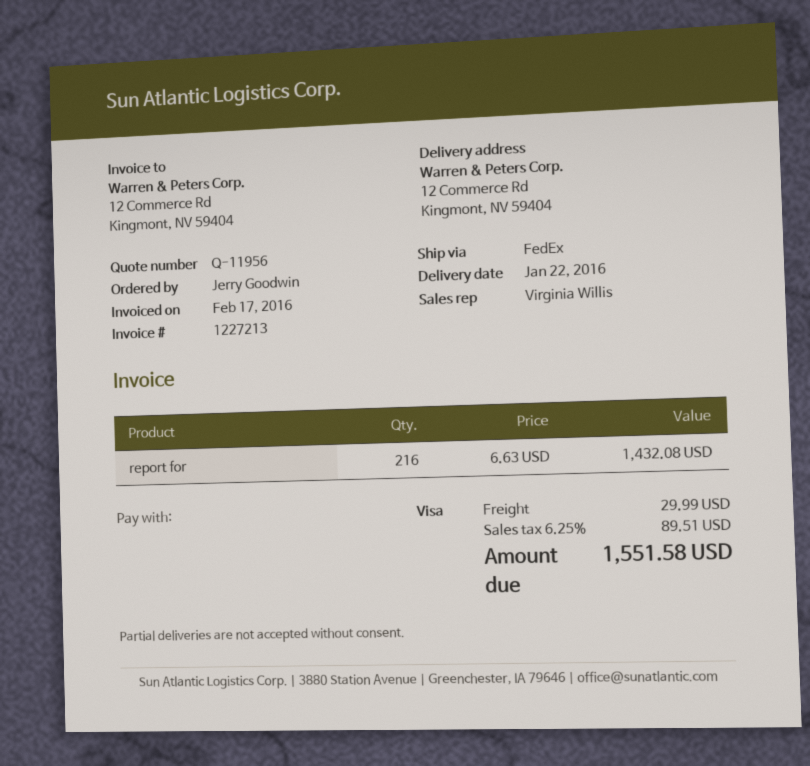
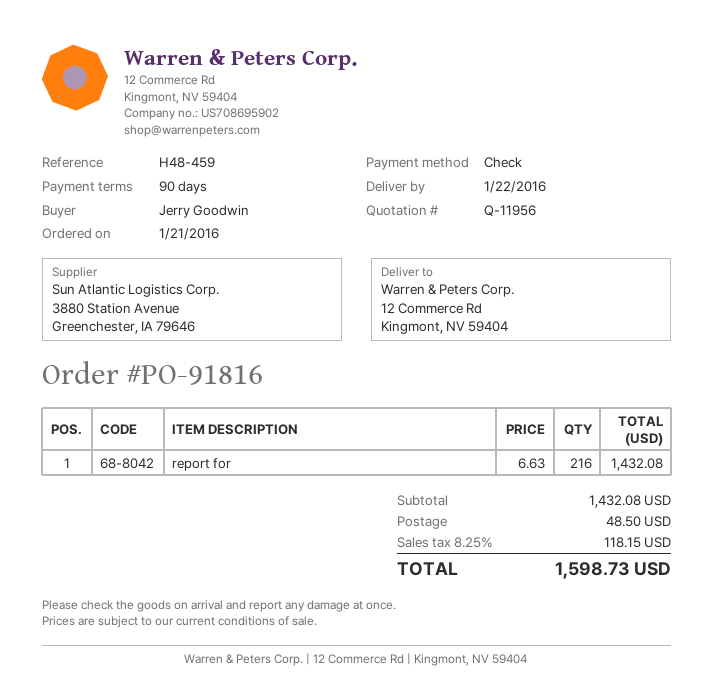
payment method: Visa -> cheque
shipping: 29.99 -> 48.50
tax: 6.25% = 89.51 -> 8.25% = 118.15
total: 1551.58 -> 1598.73

